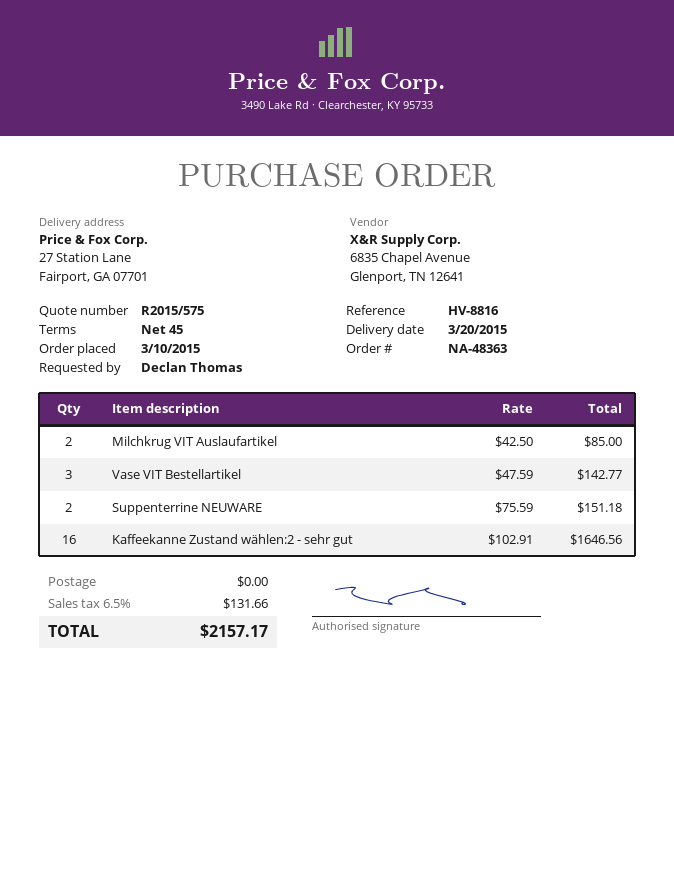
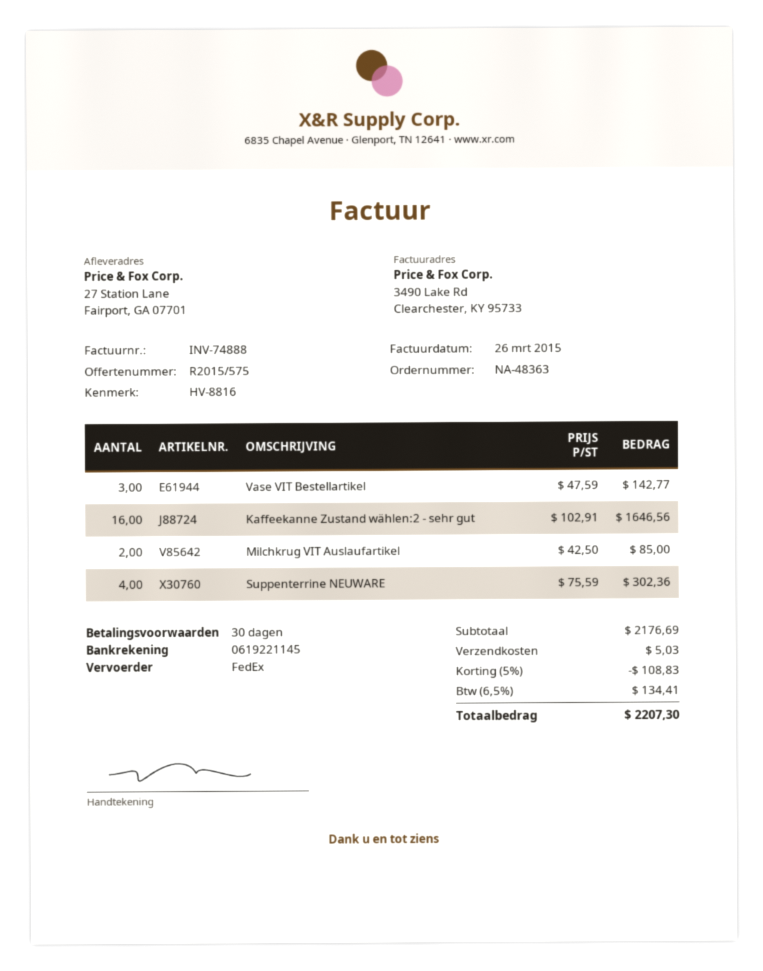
payment terms: 45 days -> 30 days
Suppenterrine NEUWARE: 2 x 75.59 = 151.18 -> 4 x 75.59 = 302.36
discount: none -> 5% = 108.83
shipping: 0.00 -> 5.03
tax: 6.5% = 131.66 -> 6.5% = 134.41
total: 2157.17 -> 2207.30

